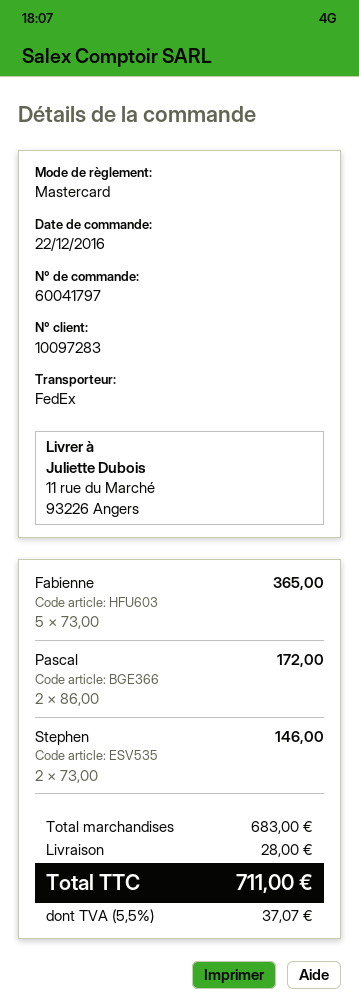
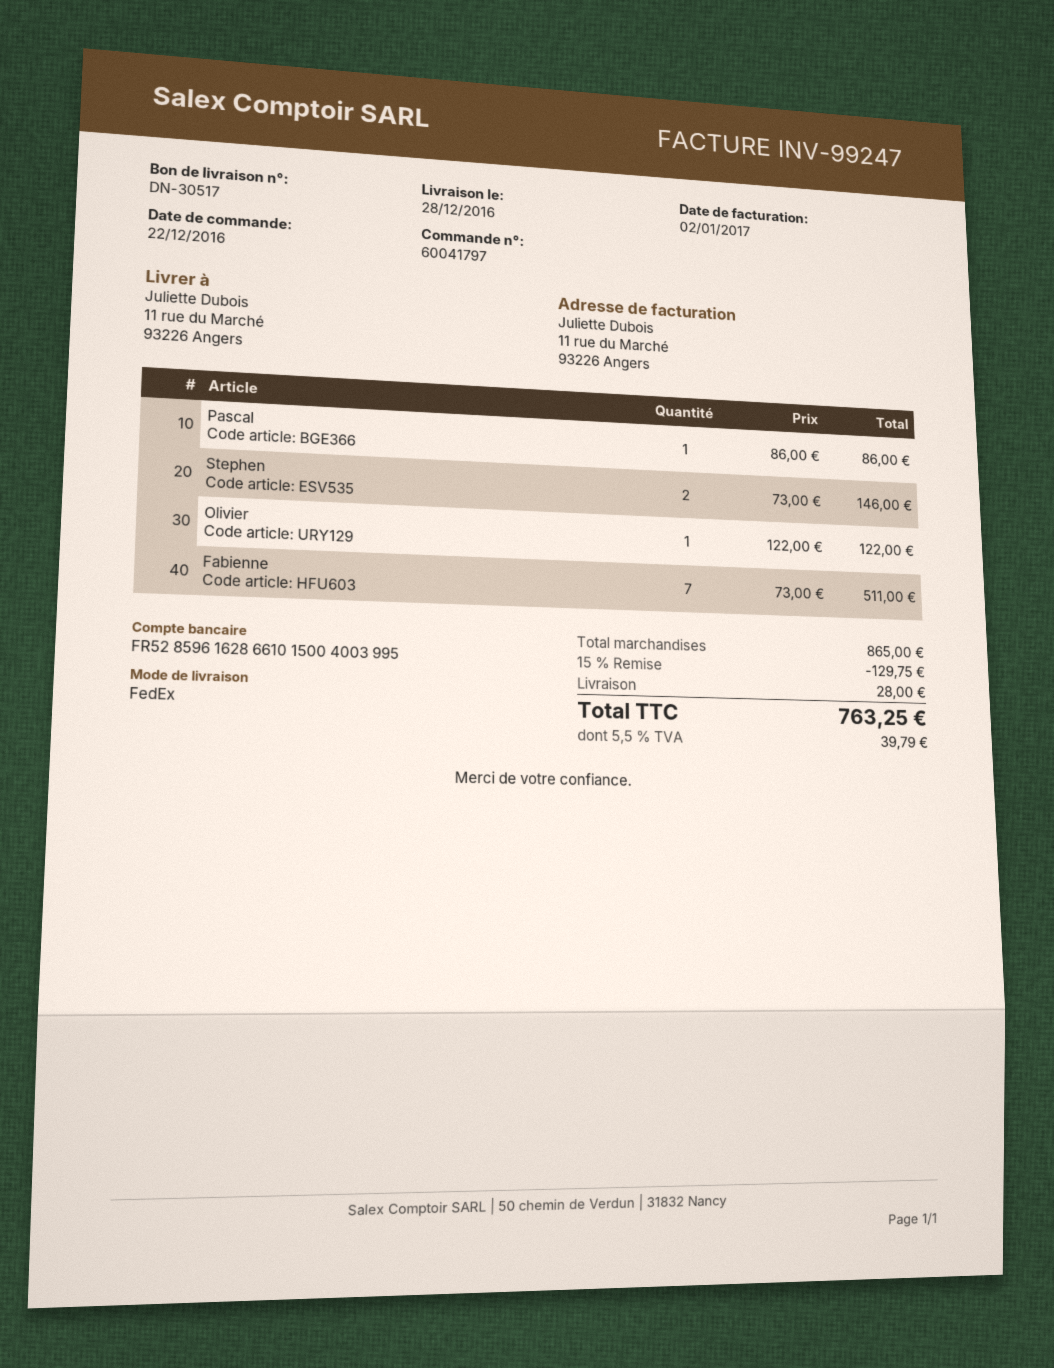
Fabienne: 5 x 73.00 = 365.00 -> 7 x 73.00 = 511.00
Pascal: 2 x 86.00 = 172.00 -> 1 x 86.00 = 86.00
Olivier: none -> 1 x 122.00 = 122.00
subtotal: 683.00 -> 865.00
discount: none -> 15% = 129.75
tax: 5.5% = 37.07 -> 5.5% = 39.79
total: 711.00 -> 763.25

